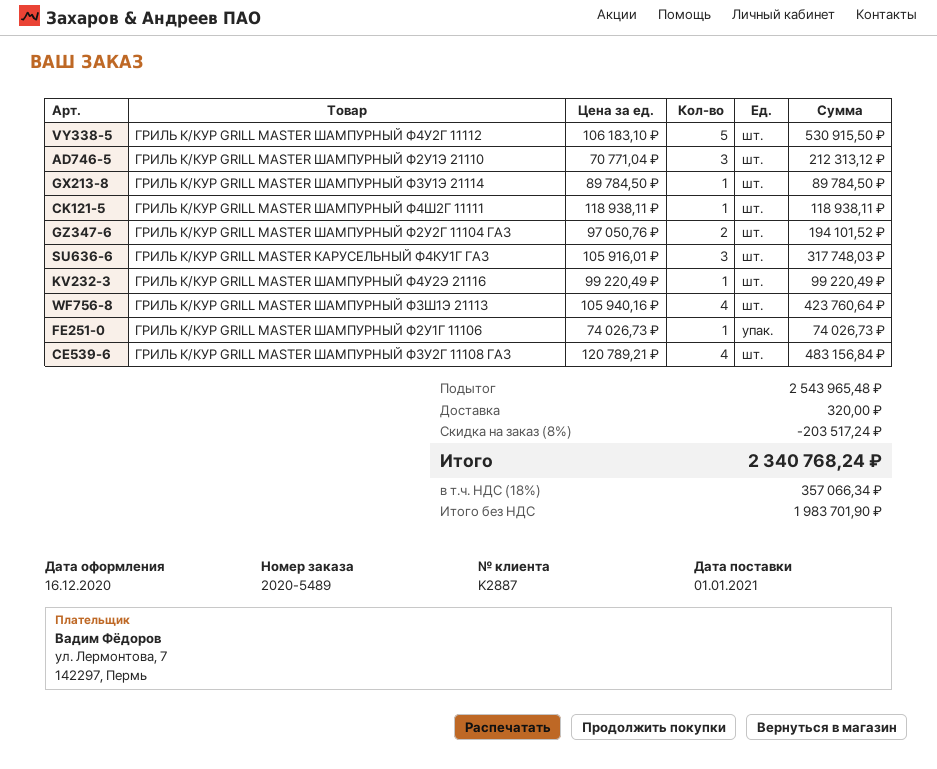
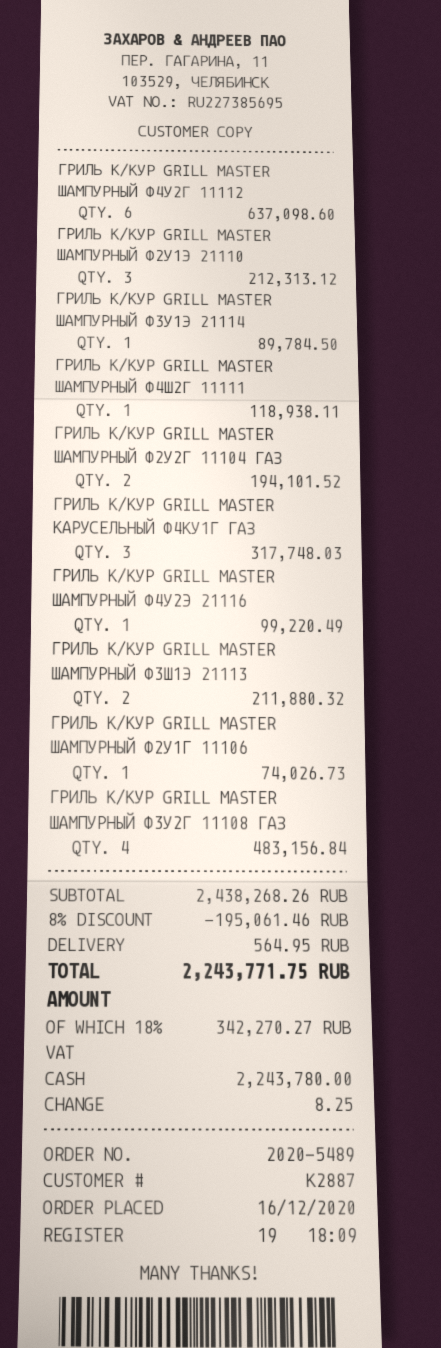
ГРИЛЬ К/КУР GRILL MASTER ШАМПУРНЫЙ Ф4У2Г 11112: 5 for 530915.50 -> 6 for 637098.60
ГРИЛЬ К/КУР GRILL MASTER ШАМПУРНЫЙ Ф3Ш1Э 21113: 4 for 423760.64 -> 2 for 211880.32
subtotal: 2543965.48 -> 2438268.26
discount: 8% = 203517.24 -> 8% = 195061.46
shipping: 320.00 -> 564.95
tax: 18% = 357066.34 -> 18% = 342270.27
total: 2340768.24 -> 2243771.75

